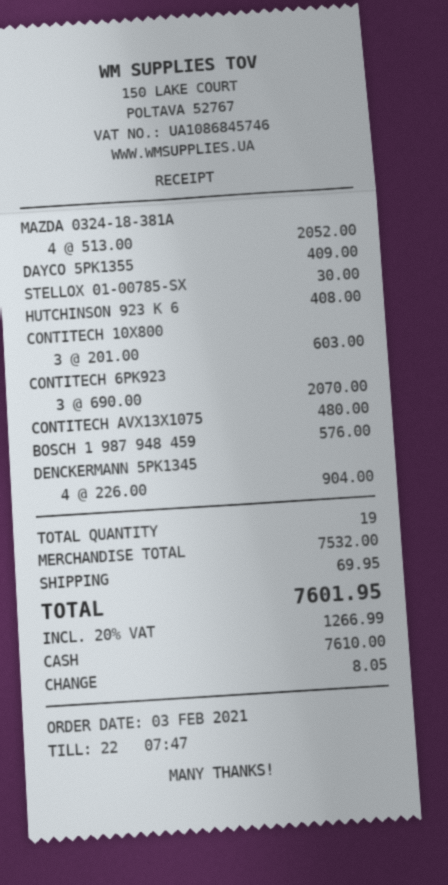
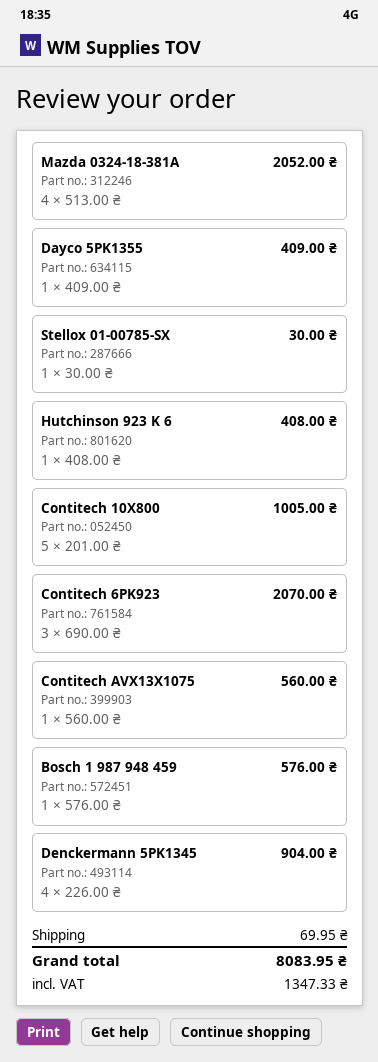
CONTITECH 10X800: 3 x 201.00 = 603.00 -> 5 x 201.00 = 1005.00
CONTITECH AVX13X1075: 1 x 480.00 = 480.00 -> 1 x 560.00 = 560.00
tax: 1266.99 -> 1347.33
total: 7601.95 -> 8083.95

